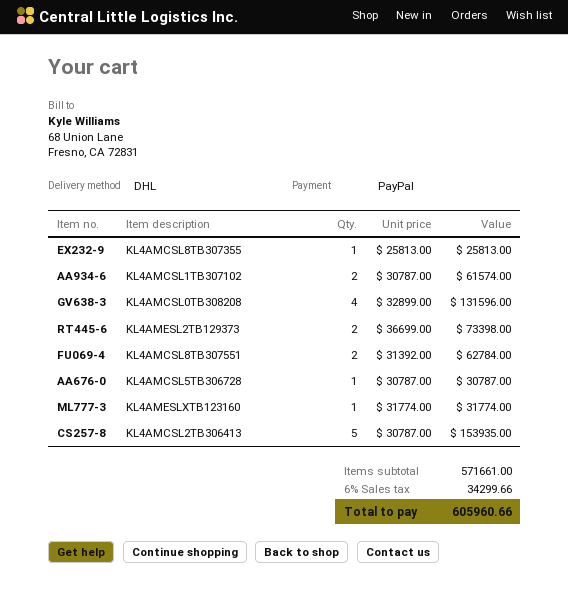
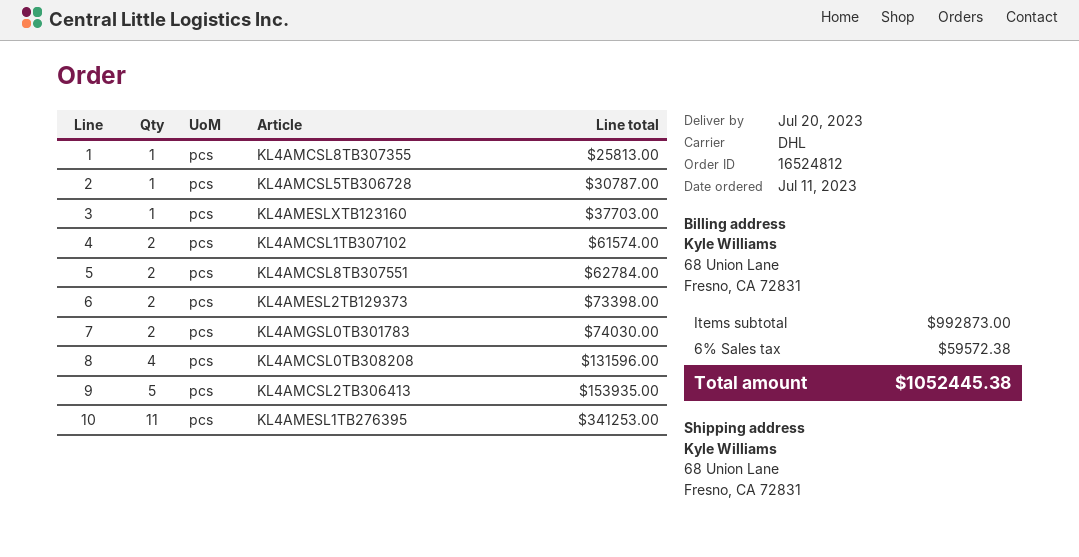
KL4AMESLXTB123160: 1 for 31774.00 -> 1 for 37703.00
KL4AMGSL0TB301783: none -> 2 for 74030.00
KL4AMESL1TB276395: none -> 11 for 341253.00
subtotal: 571661.00 -> 992873.00
tax: 6% = 34299.66 -> 6% = 59572.38
total: 605960.66 -> 1052445.38

